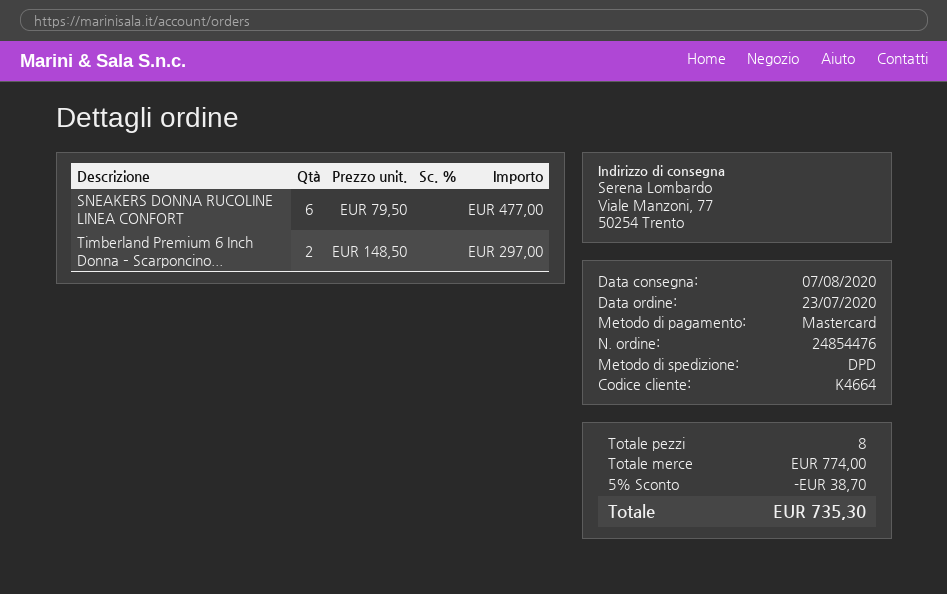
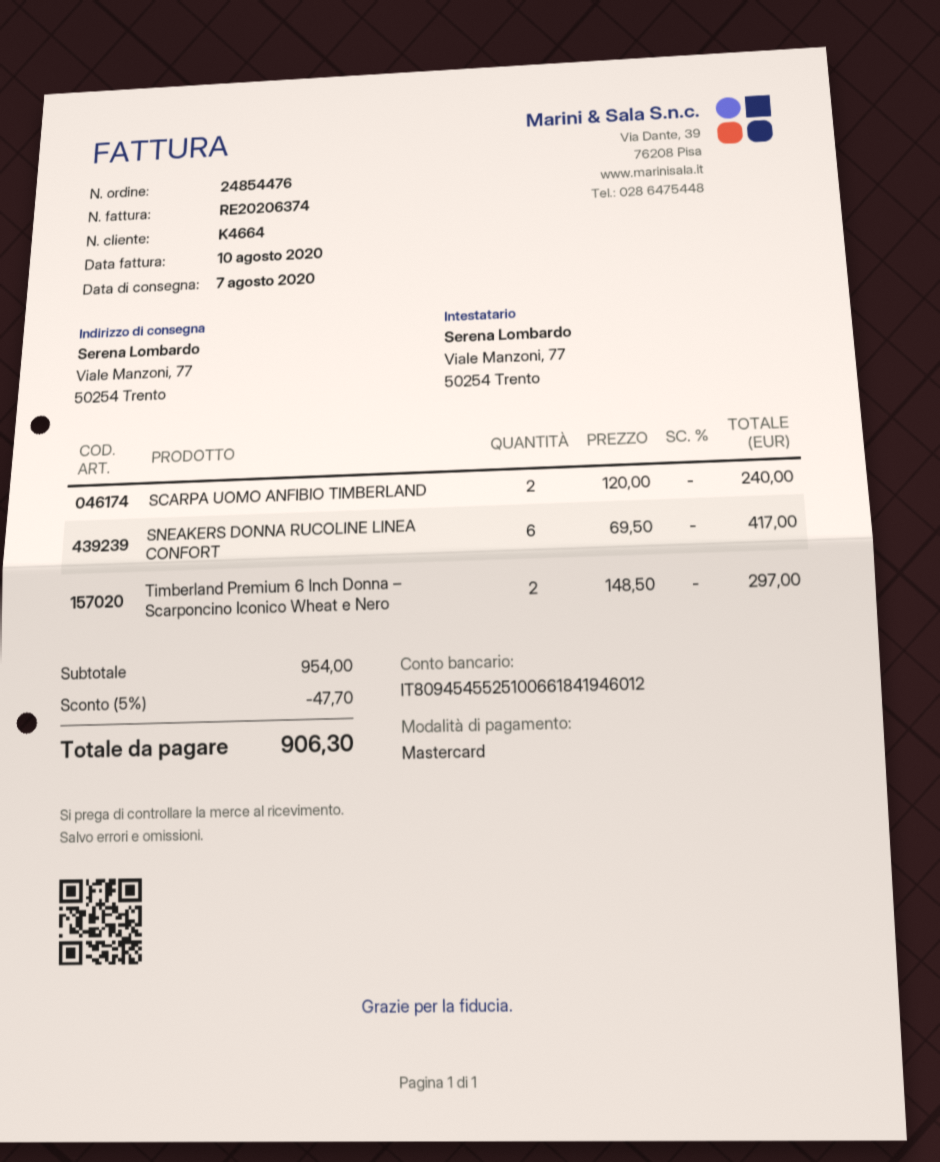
SNEAKERS DONNA RUCOLINE LINEA CONFORT: 6 x 79.50 = 477.00 -> 6 x 69.50 = 417.00
SCARPA UOMO ANFIBIO TIMBERLAND: none -> 2 x 120.00 = 240.00
subtotal: 774.00 -> 954.00
discount: 5% = 38.70 -> 5% = 47.70
total: 735.30 -> 906.30

